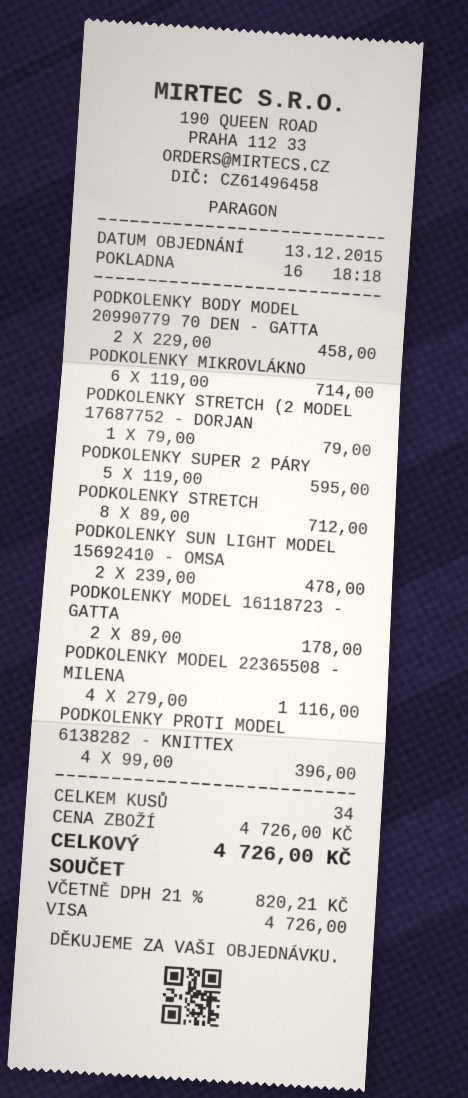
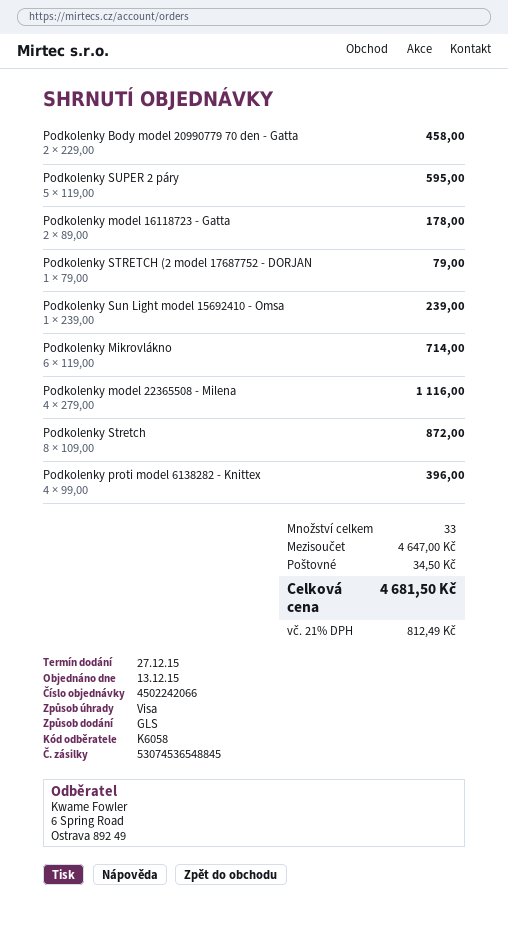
PODKOLENKY STRETCH: 8 x 89.00 = 712.00 -> 8 x 109.00 = 872.00
PODKOLENKY SUN LIGHT MODEL 15692410 - OMSA: 2 x 239.00 = 478.00 -> 1 x 239.00 = 239.00
total quantity: 34 -> 33
subtotal: 4726.00 -> 4647.00
shipping: none -> 34.50
tax: 21% = 820.21 -> 21% = 812.49
total: 4726.00 -> 4681.50

